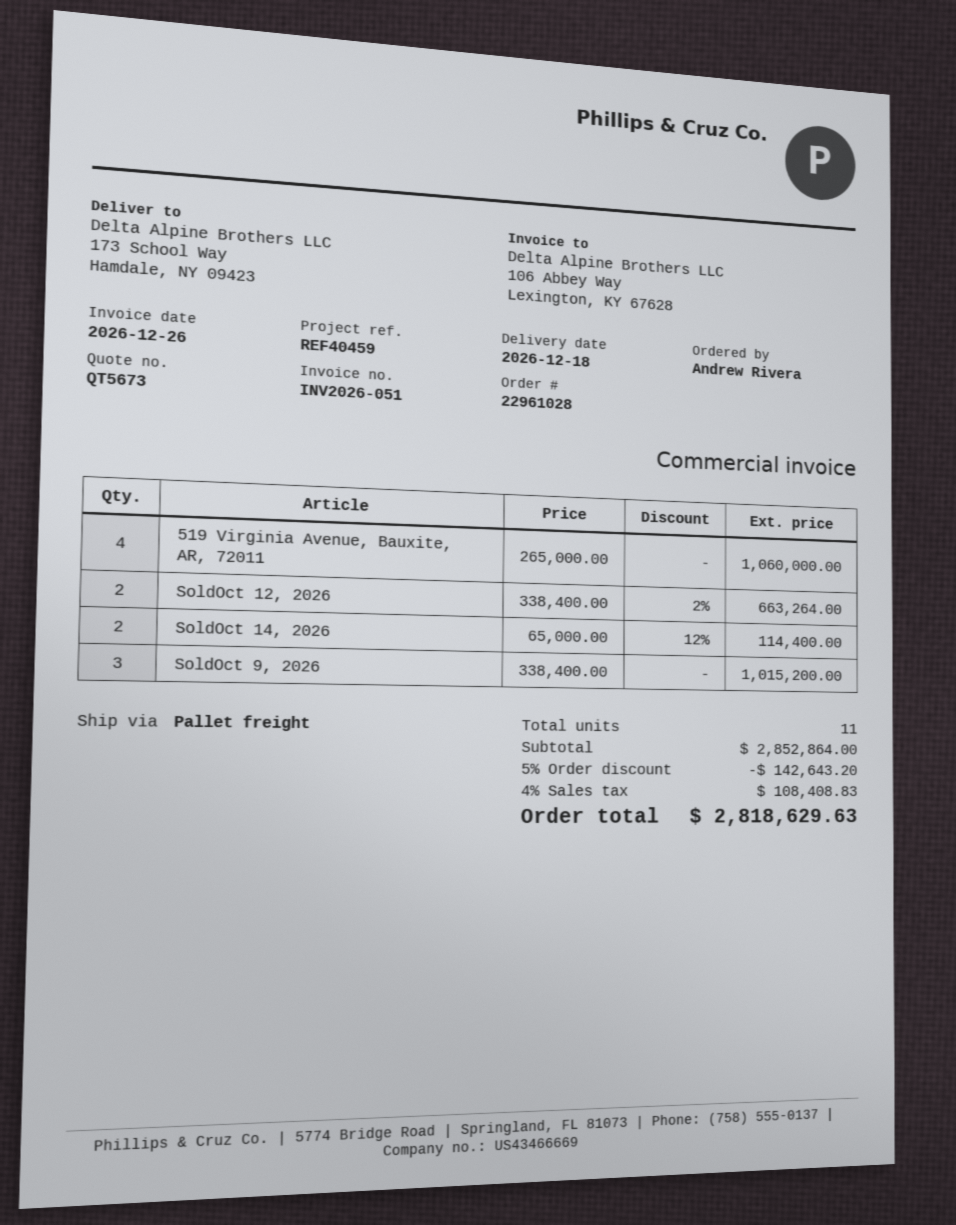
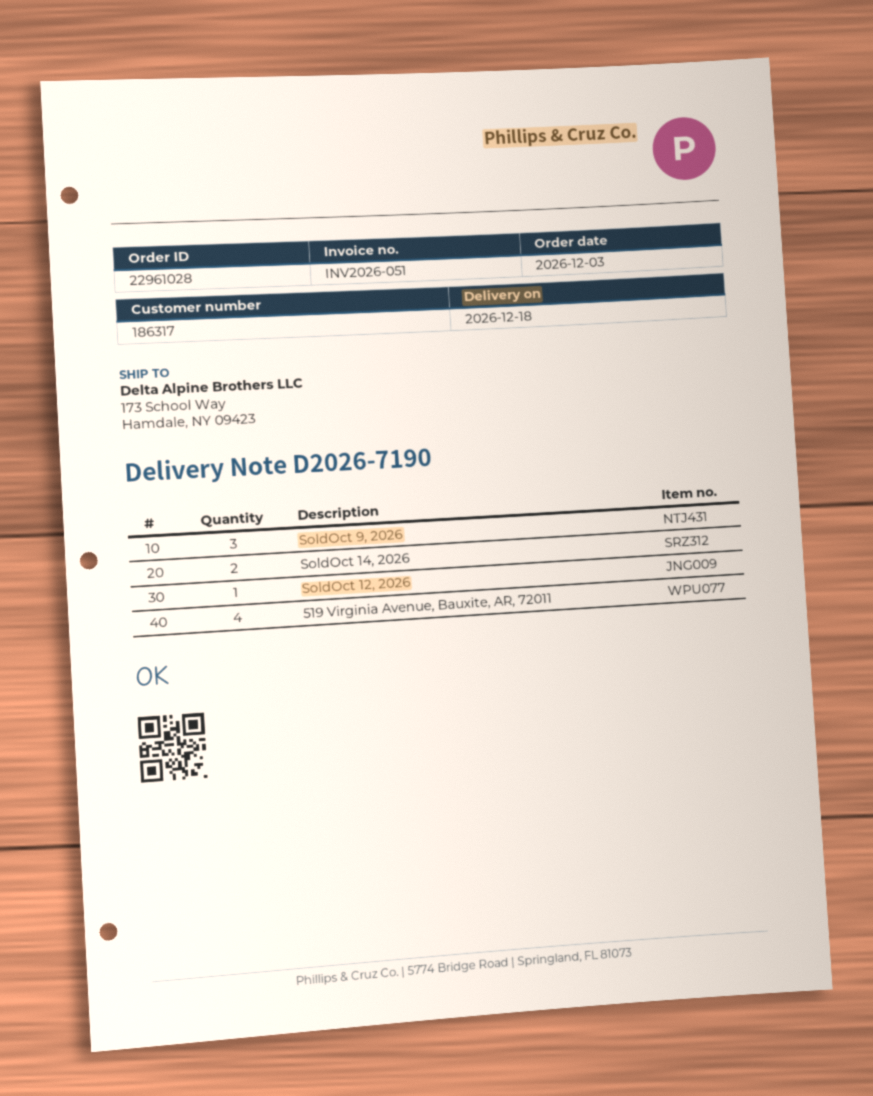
SoldOct 12, 2026: 2 -> 1

